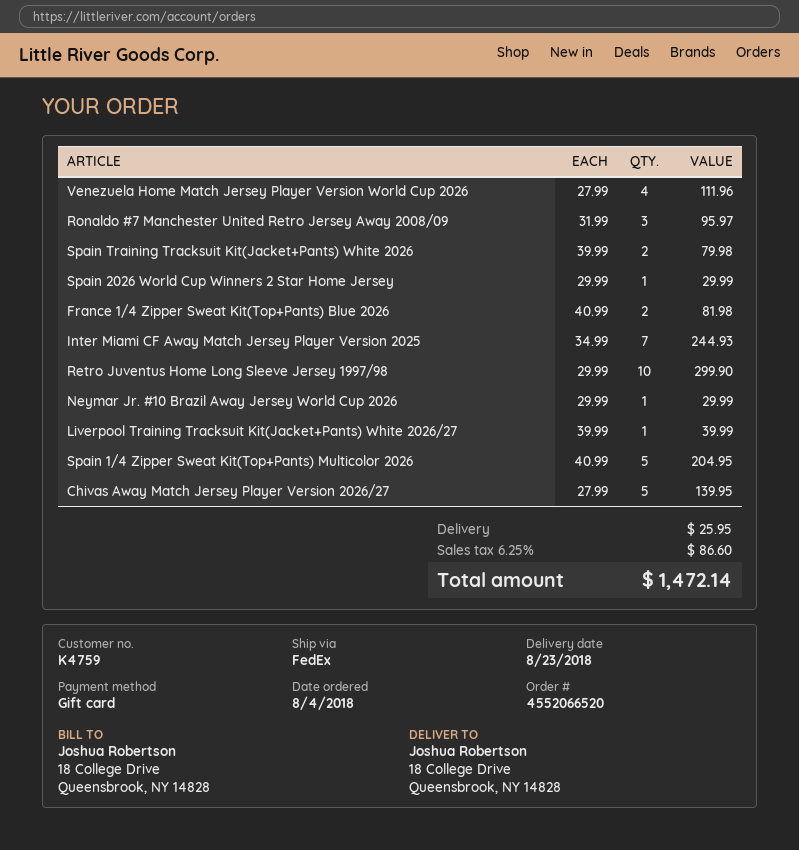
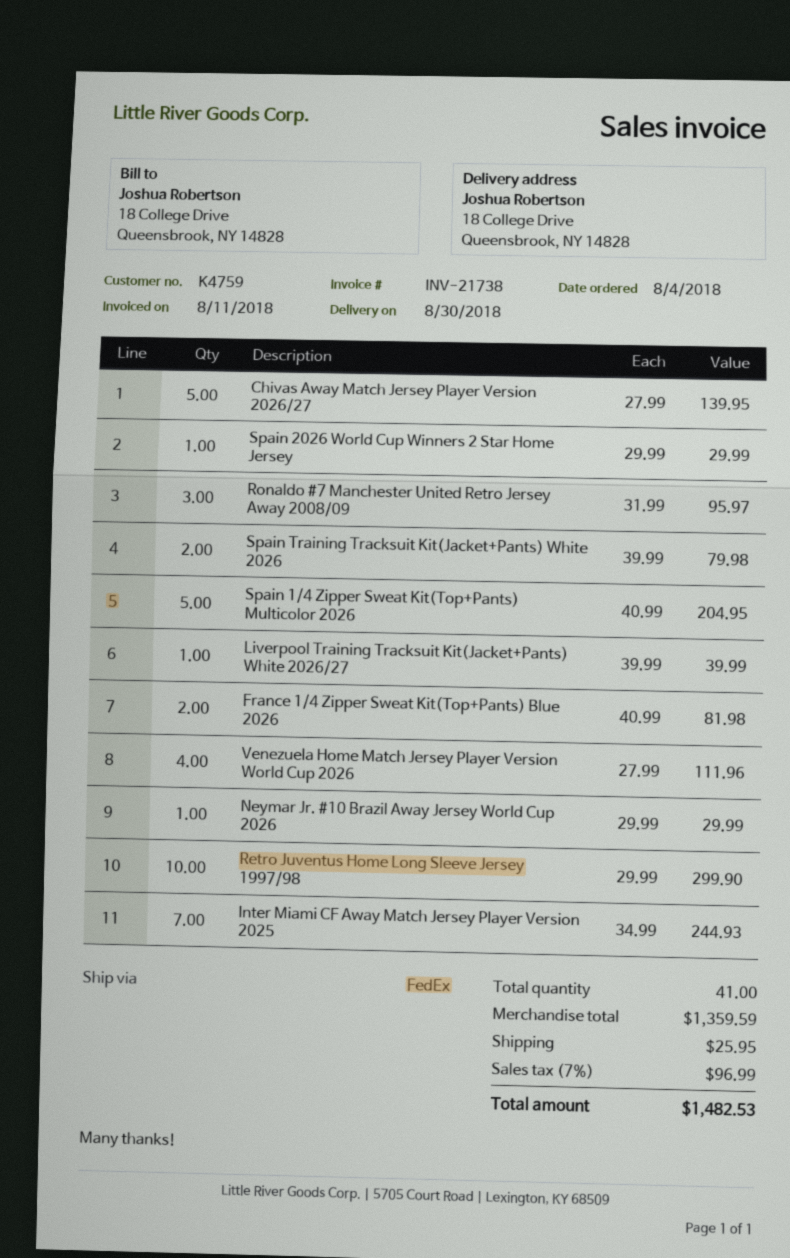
delivery date: 2018-08-23 -> 2018-08-30
tax: 6.25% = 86.60 -> 7% = 96.99
total: 1472.14 -> 1482.53

